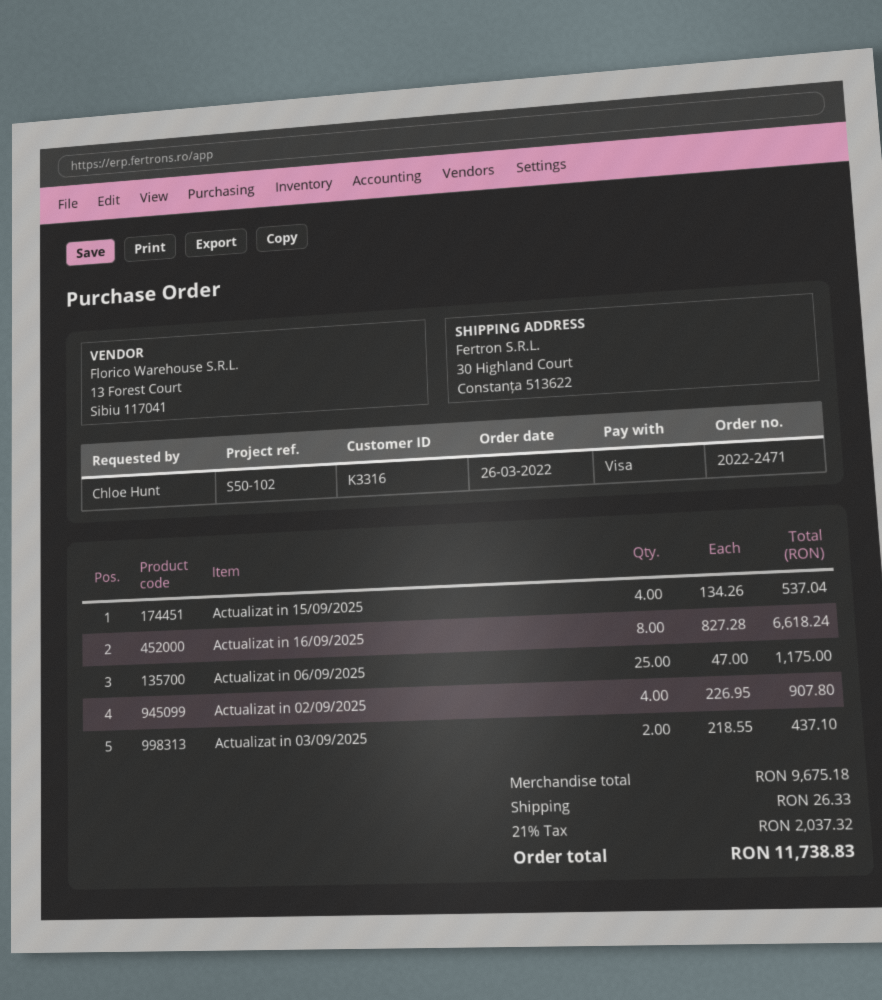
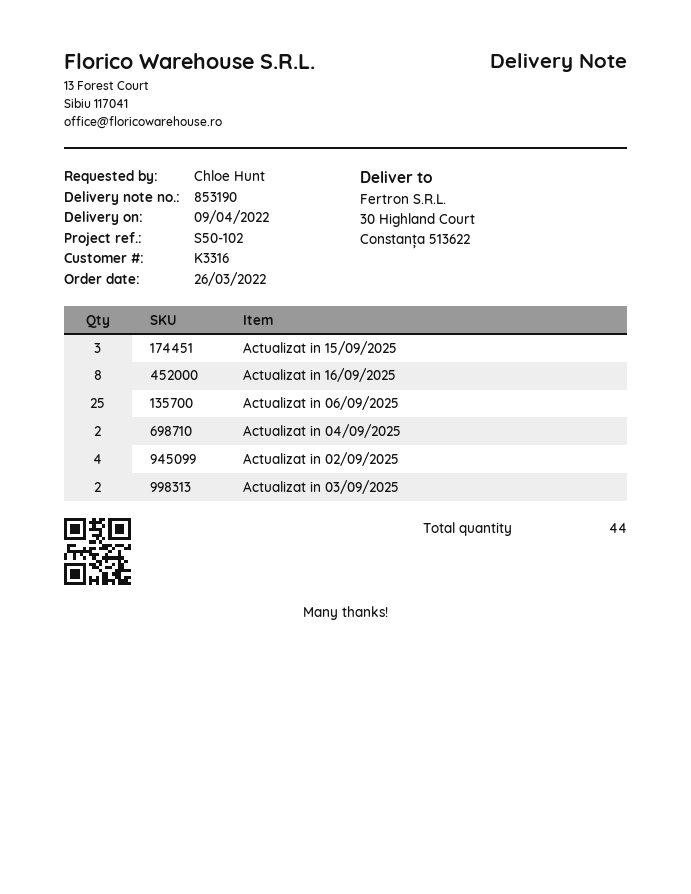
Actualizat in 15/09/2025: 4 -> 3
Actualizat in 04/09/2025: none -> 2

